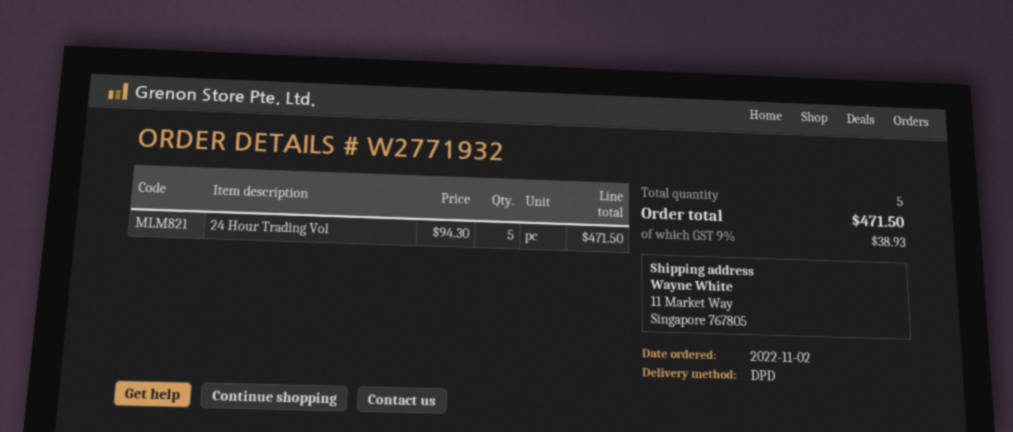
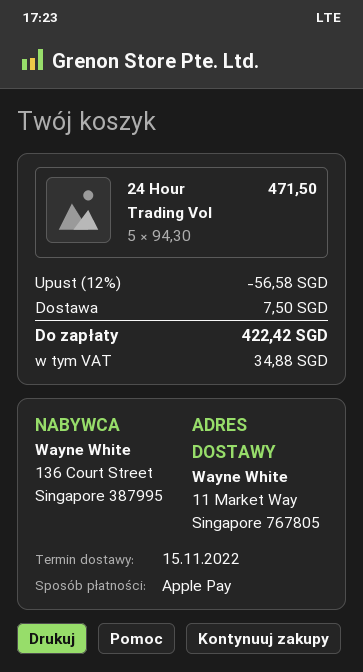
discount: none -> 12% = 56.58
shipping: none -> 7.50
tax: 38.93 -> 34.88
total: 471.50 -> 422.42

